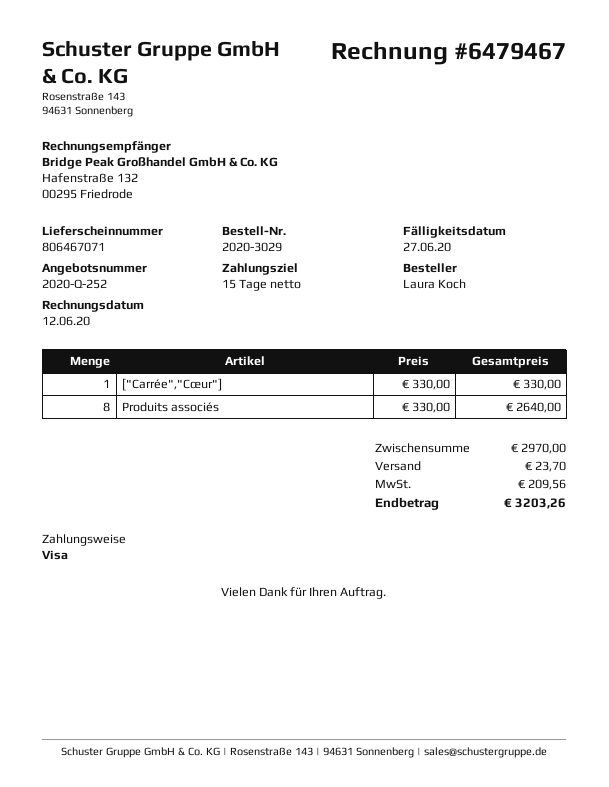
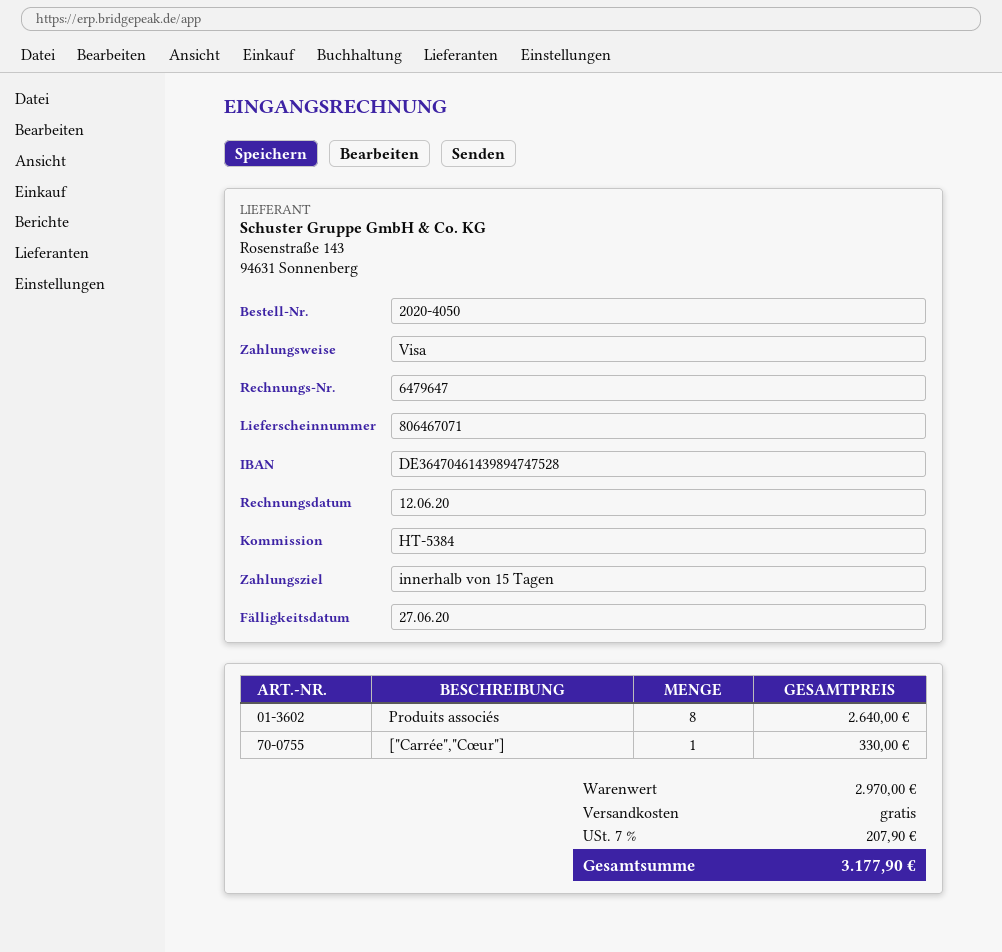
order number: 2020-3029 -> 2020-4050
invoice number: 6479467 -> 6479647
shipping: 23.70 -> 0.00
tax: 209.56 -> 207.90
total: 3203.26 -> 3177.90

